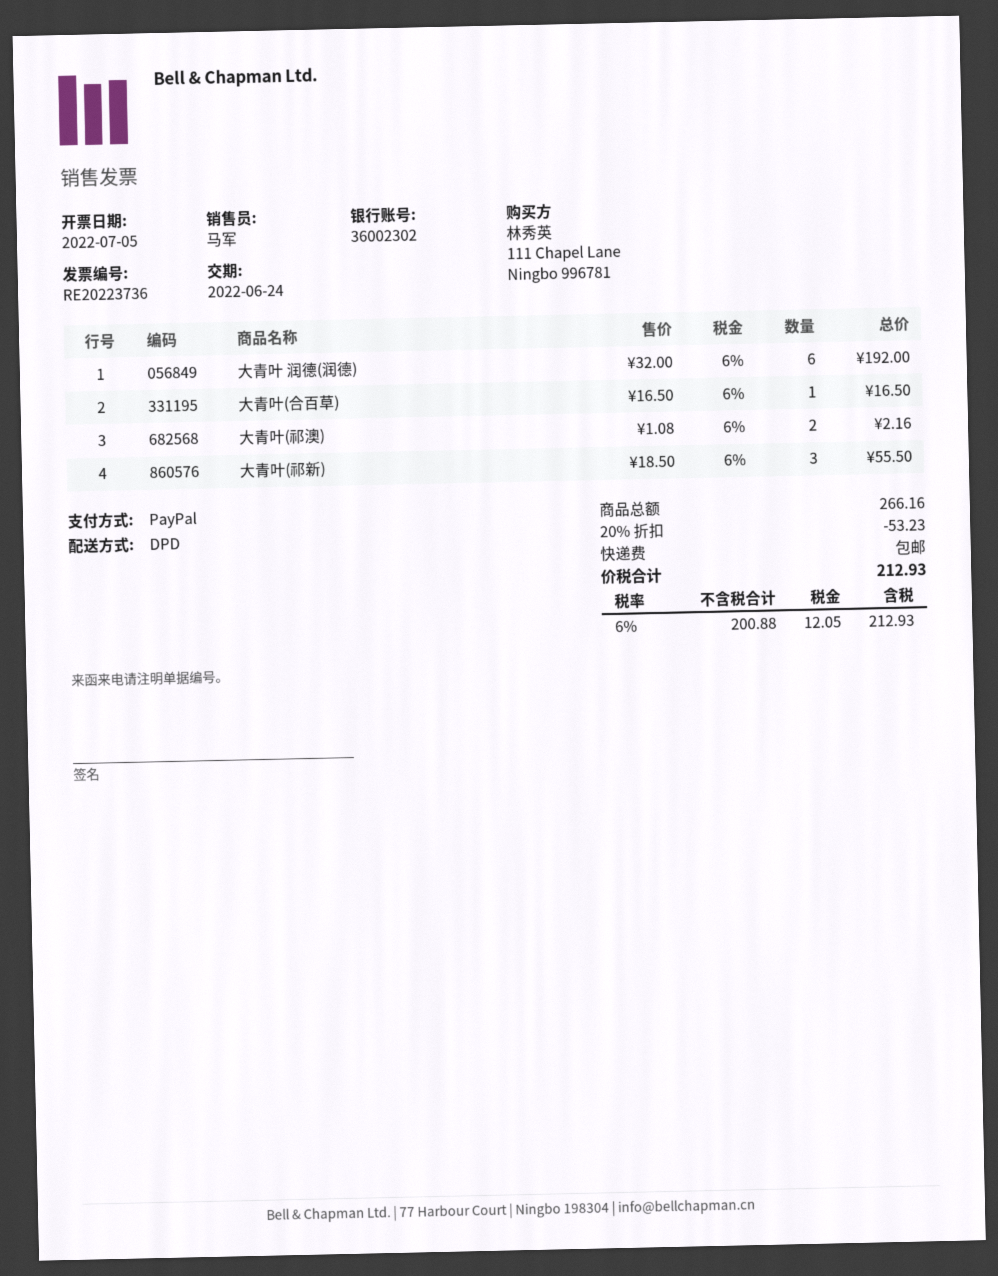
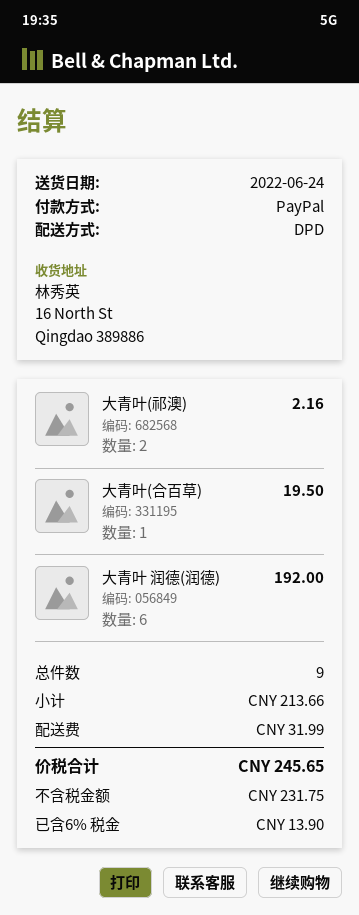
大青叶(合百草): 1 for 16.50 -> 1 for 19.50
大青叶(祁新): 3 for 55.50 -> none
subtotal: 266.16 -> 213.66
discount: 20% = 53.23 -> none
shipping: 0.00 -> 31.99
net: 200.88 -> 231.75
tax: 6% = 12.05 -> 6% = 13.90
total: 212.93 -> 245.65

